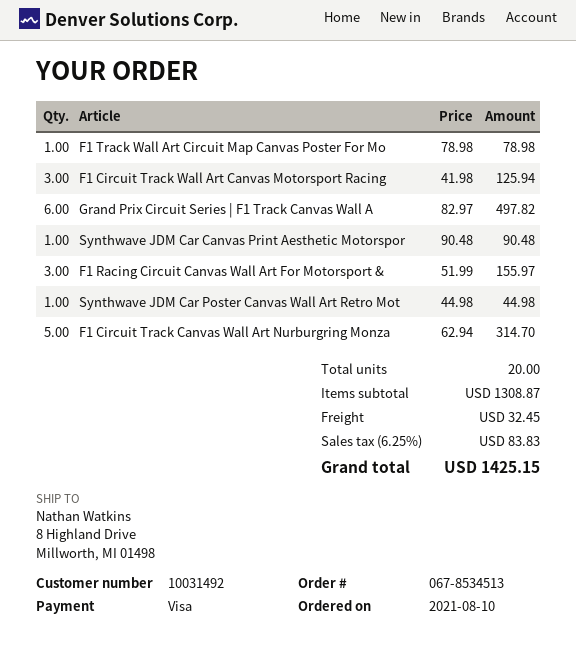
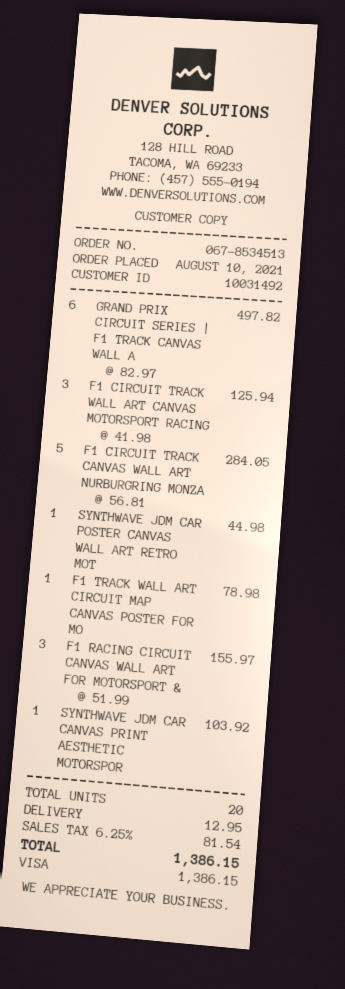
Synthwave JDM Car Canvas Print Aesthetic Motorspor: 1 x 90.48 = 90.48 -> 1 x 103.92 = 103.92
F1 Circuit Track Canvas Wall Art Nurburgring Monza: 5 x 62.94 = 314.70 -> 5 x 56.81 = 284.05
shipping: 32.45 -> 12.95
tax: 6.25% = 83.83 -> 6.25% = 81.54
total: 1425.15 -> 1386.15

